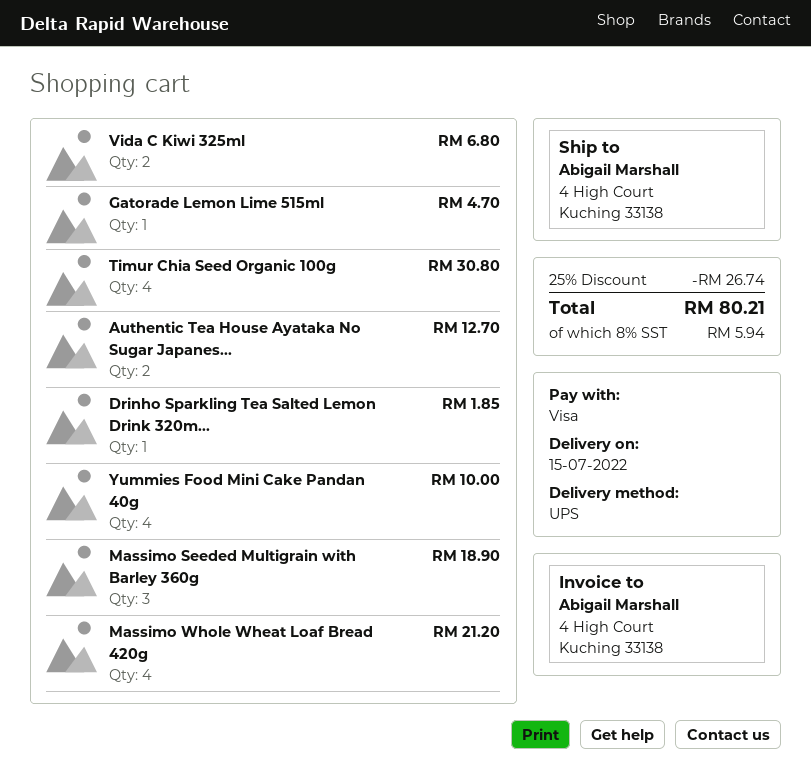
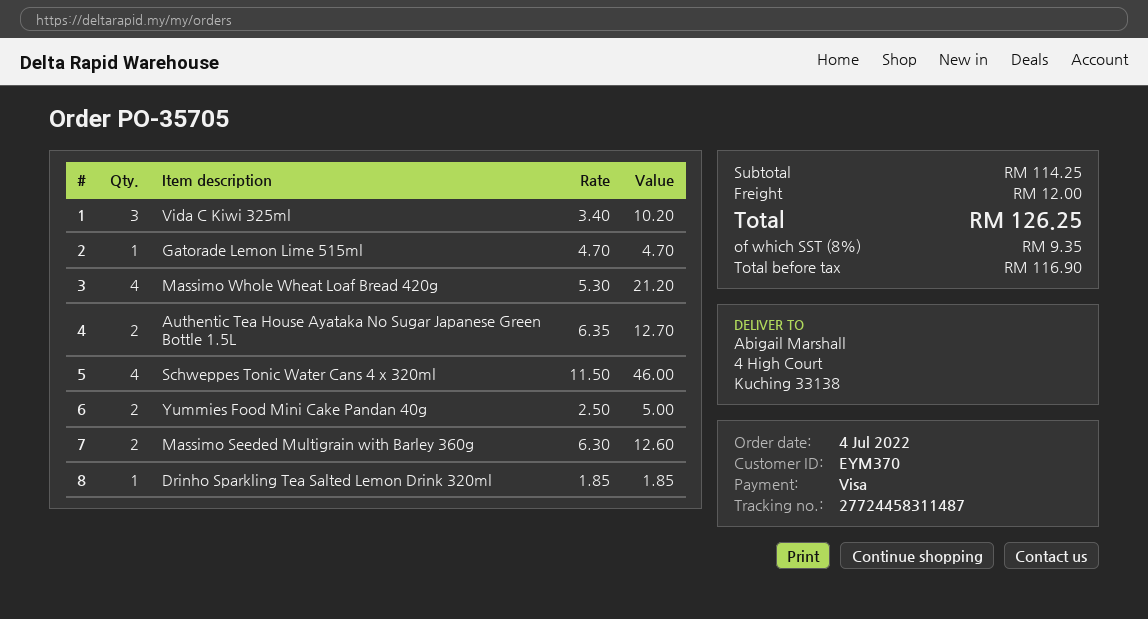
Vida C Kiwi 325ml: 2 for 6.80 -> 3 for 10.20
Timur Chia Seed Organic 100g: 4 for 30.80 -> none
Yummies Food Mini Cake Pandan 40g: 4 for 10.00 -> 2 for 5.00
Massimo Seeded Multigrain with Barley 360g: 3 for 18.90 -> 2 for 12.60
Schweppes Tonic Water Cans 4 x 320ml: none -> 4 for 46.00
discount: 25% = 26.74 -> none
shipping: none -> 12.00
tax: 8% = 5.94 -> 8% = 9.35
total: 80.21 -> 126.25

